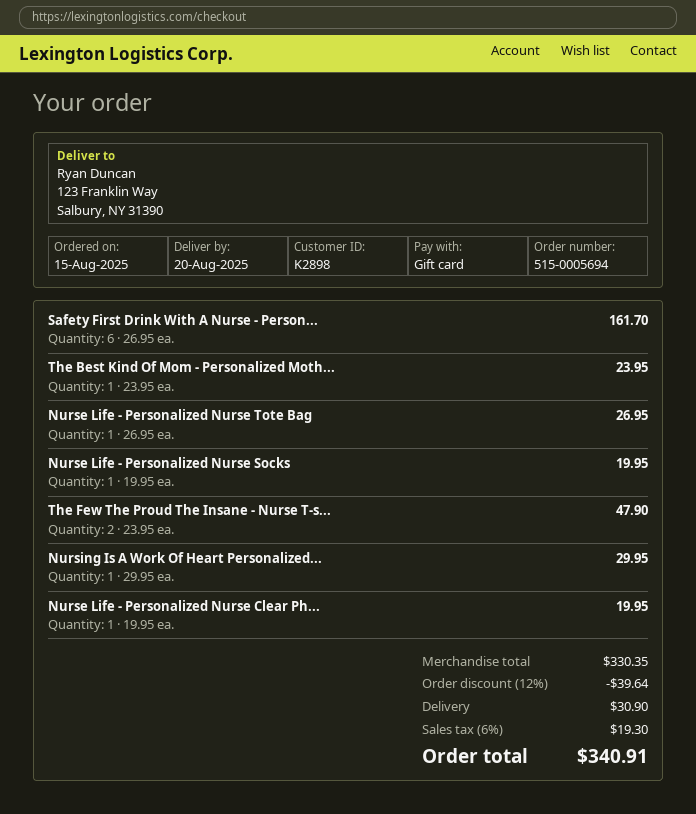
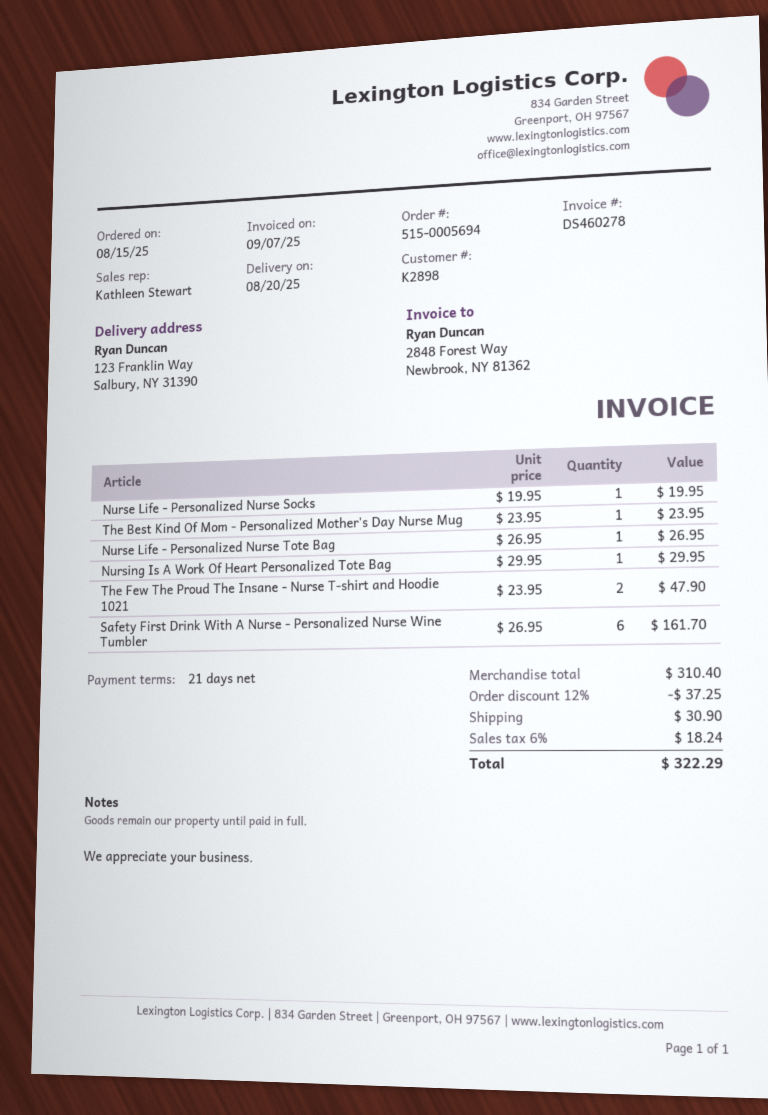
Nurse Life - Personalized Nurse Clear Ph...: 1 x 19.95 = 19.95 -> none
subtotal: 330.35 -> 310.40
discount: 12% = 39.64 -> 12% = 37.25
tax: 6% = 19.30 -> 6% = 18.24
total: 340.91 -> 322.29

